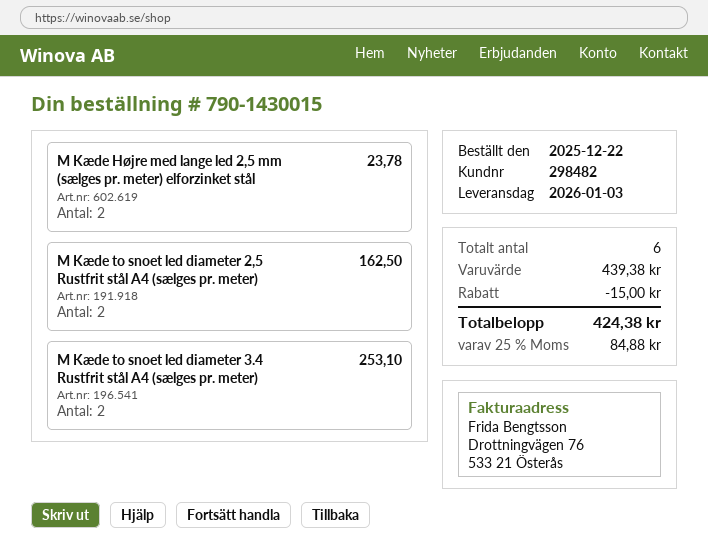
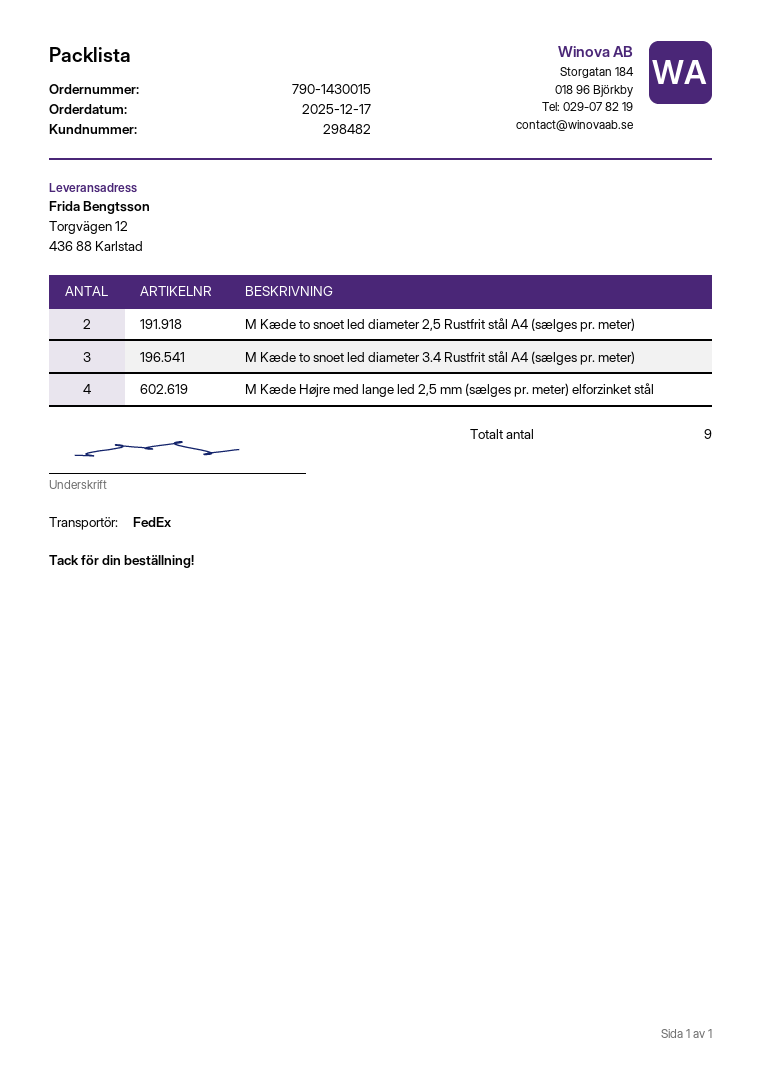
order date: 2025-12-22 -> 2025-12-17
M Kæde Højre med lange led 2,5 mm (sælges pr. meter) elforzinket stål: 2 -> 4
M Kæde to snoet led diameter 3.4 Rustfrit stål A4 (sælges pr. meter): 2 -> 3
total quantity: 6 -> 9

